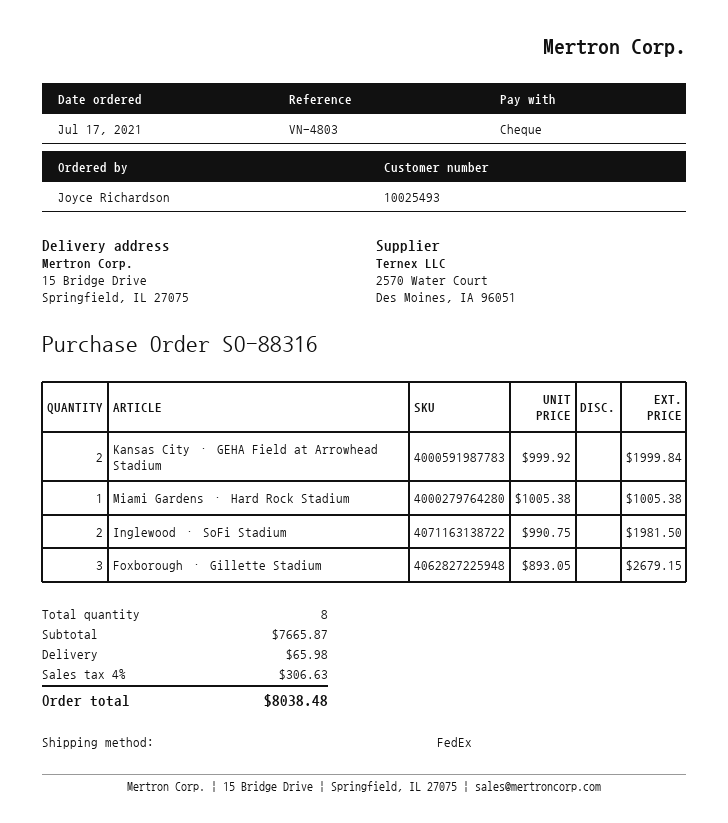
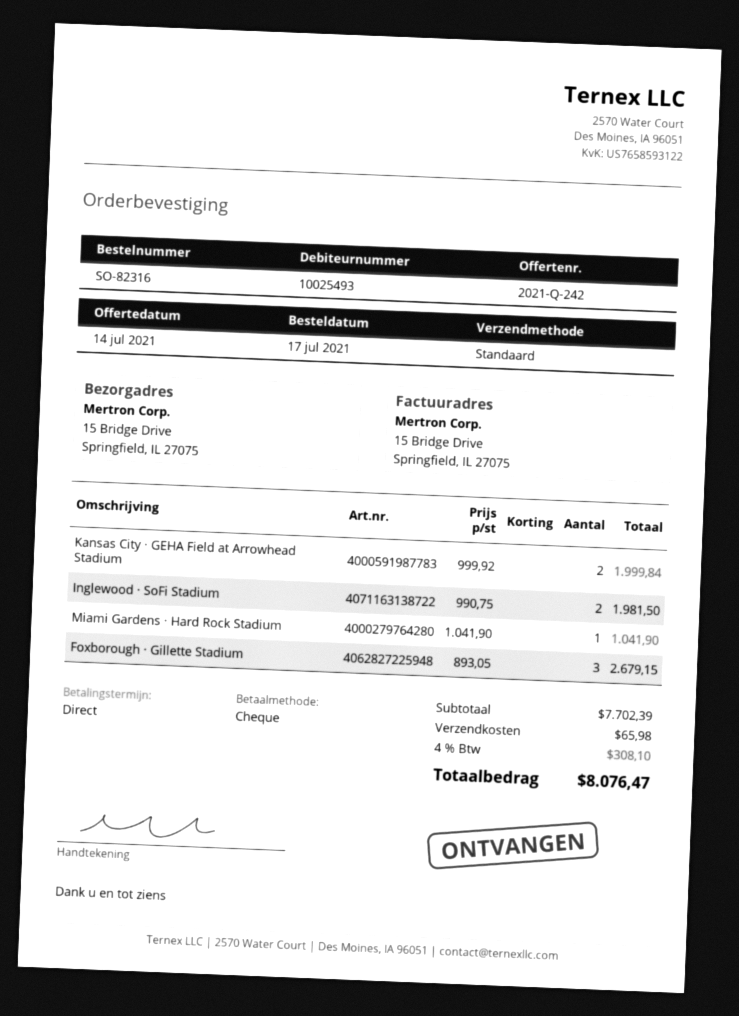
order number: SO-88316 -> SO-82316
shipping method: FedEx -> standard
Miami Gardens · Hard Rock Stadium: 1 x 1005.38 = 1005.38 -> 1 x 1041.90 = 1041.90
subtotal: 7665.87 -> 7702.39
tax: 4% = 306.63 -> 4% = 308.10
total: 8038.48 -> 8076.47

